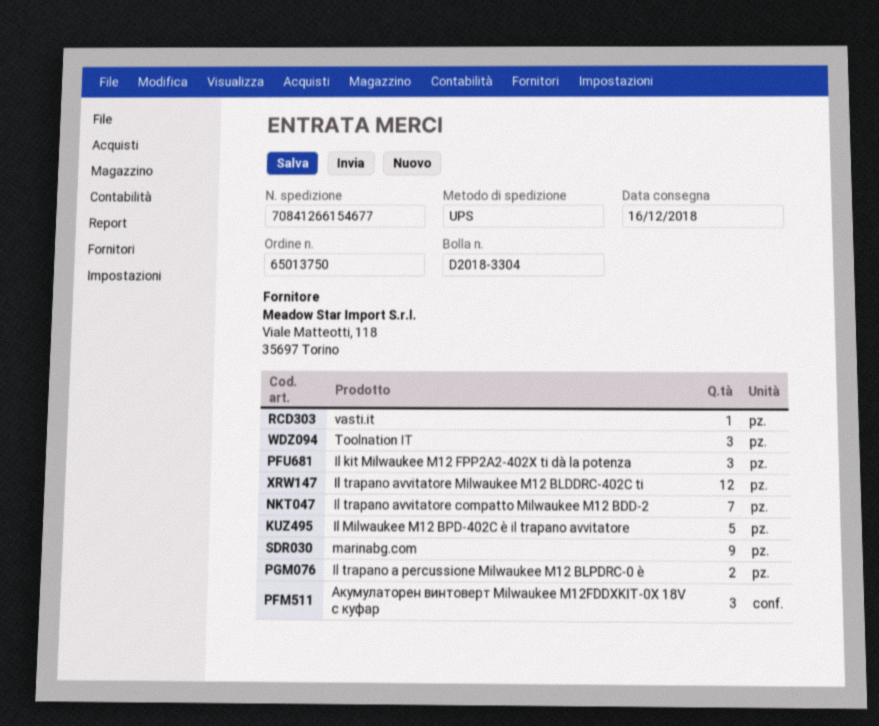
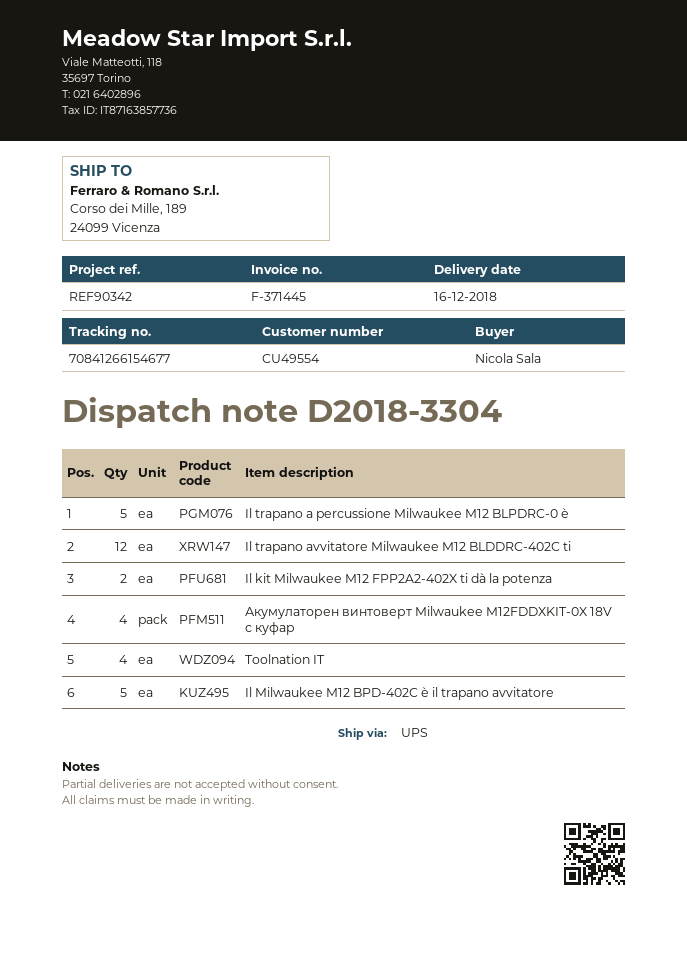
vasti.it: 1 -> none
Toolnation IT: 3 -> 4
Il kit Milwaukee M12 FPP2A2-402X ti dà la potenza: 3 -> 2
Il trapano avvitatore compatto Milwaukee M12 BDD-2: 7 -> none
marinabg.com: 9 -> none
Il trapano a percussione Milwaukee M12 BLPDRC-0 è: 2 -> 5
Акумулаторен винтоверт Milwaukee M12FDDXKIT-0X 18V с куфар: 3 -> 4

